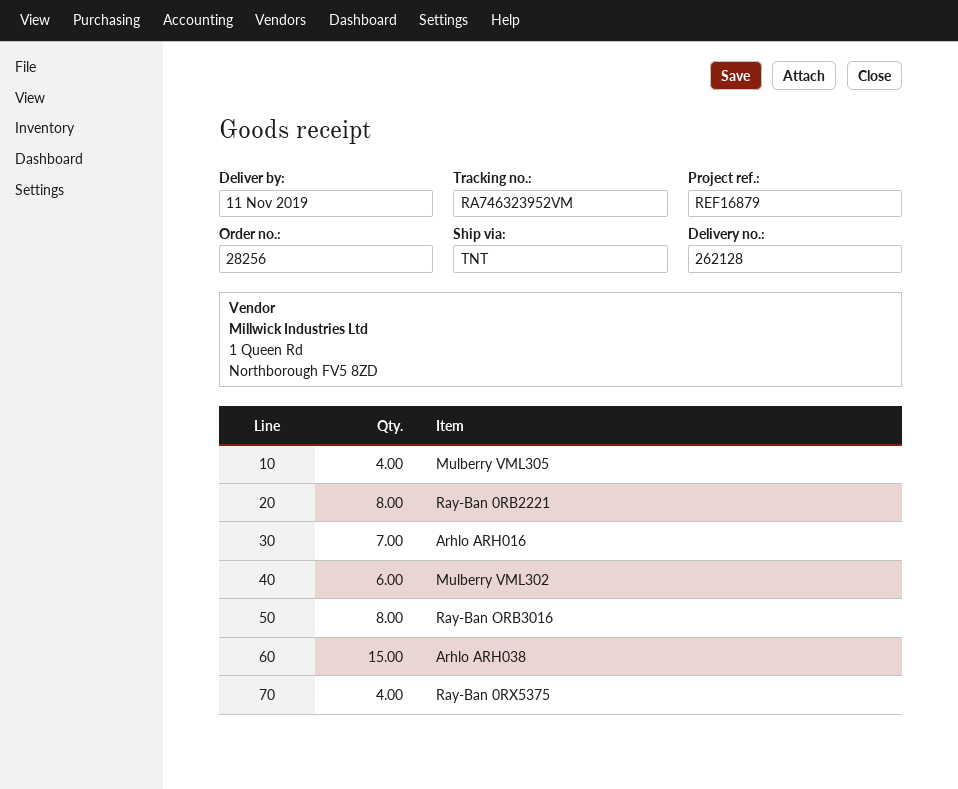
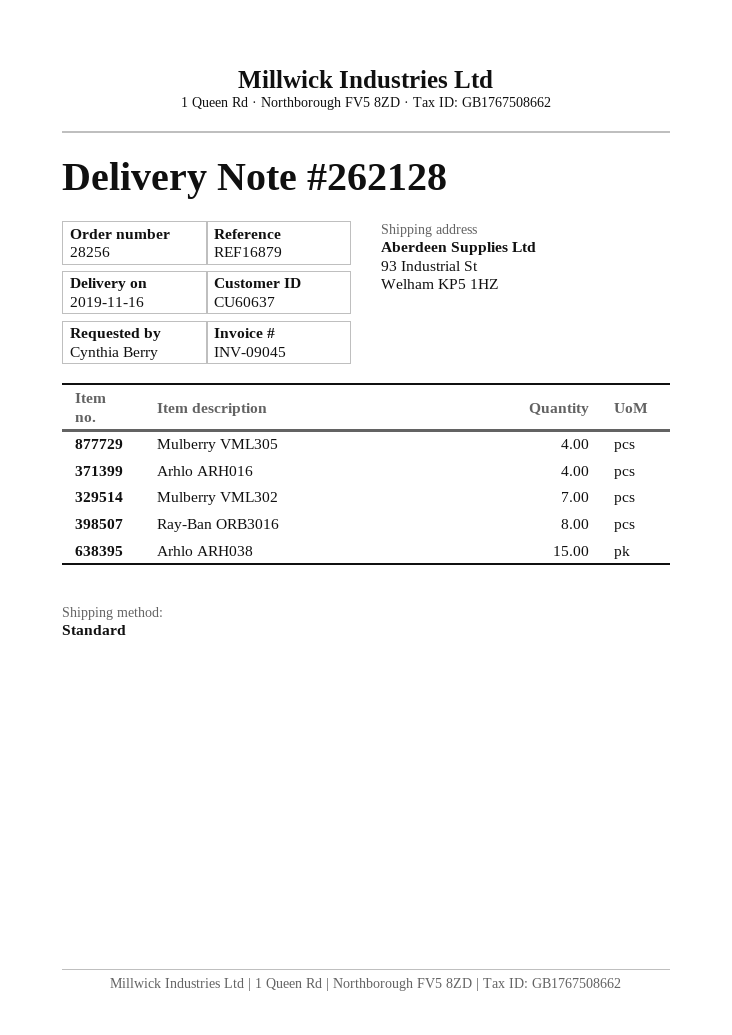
delivery date: 2019-11-11 -> 2019-11-16
shipping method: TNT -> standard
Ray-Ban 0RB2221: 8 -> none
Arhlo ARH016: 7 -> 4
Mulberry VML302: 6 -> 7
Ray-Ban 0RX5375: 4 -> none

